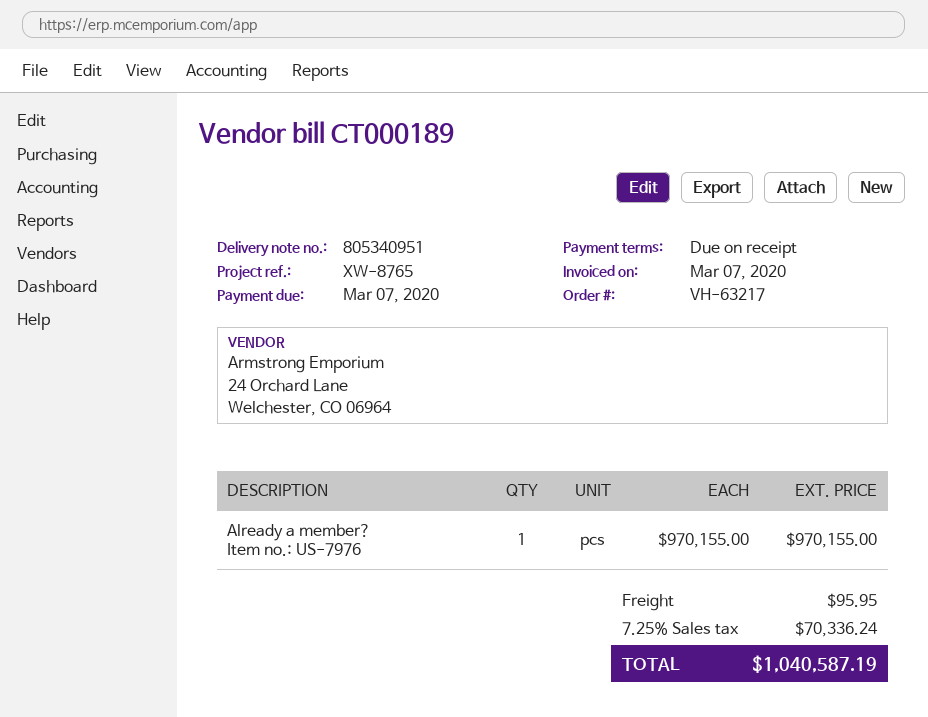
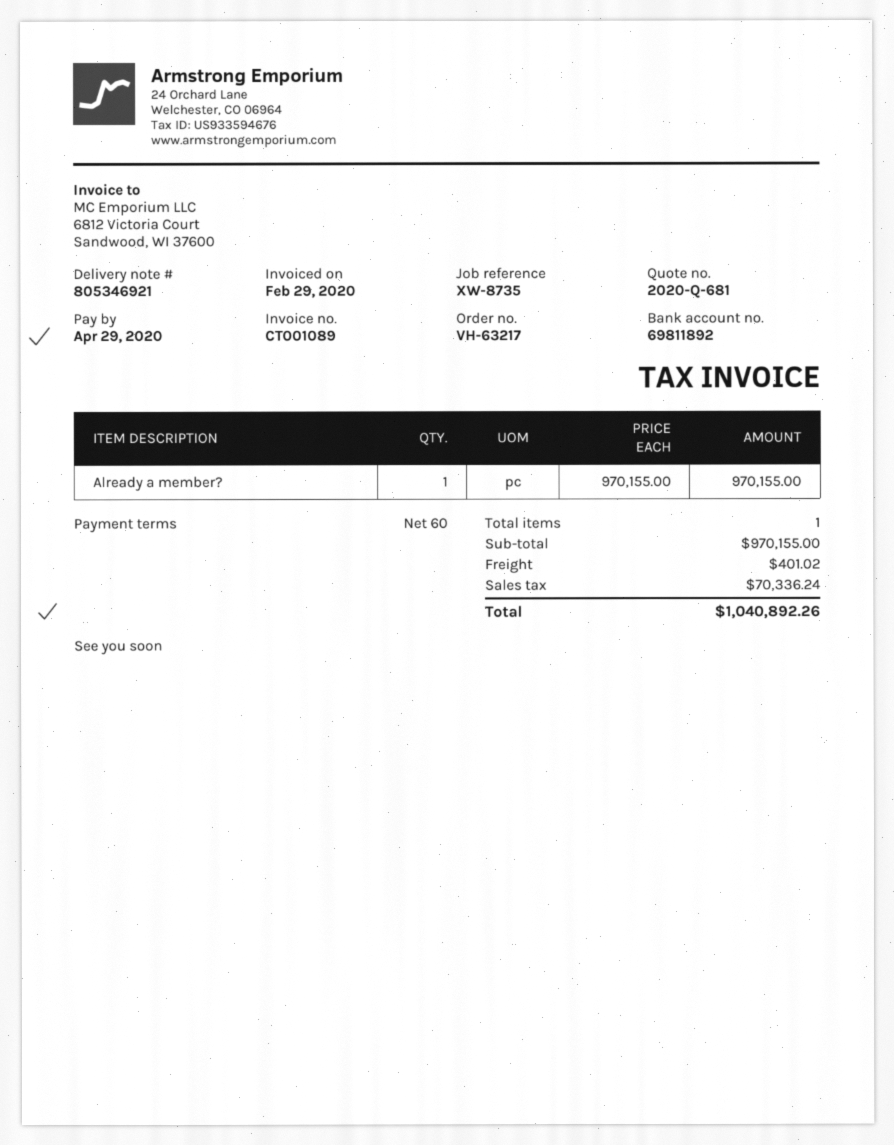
delivery note number: 805340951 -> 805346921
invoice number: CT000189 -> CT001089
invoice date: 2020-03-07 -> 2020-02-29
payment terms: on receipt -> 60 days
due date: 2020-03-07 -> 2020-04-29
reference: XW-8765 -> XW-8735
shipping: 95.95 -> 401.02
total: 1040587.19 -> 1040892.26

